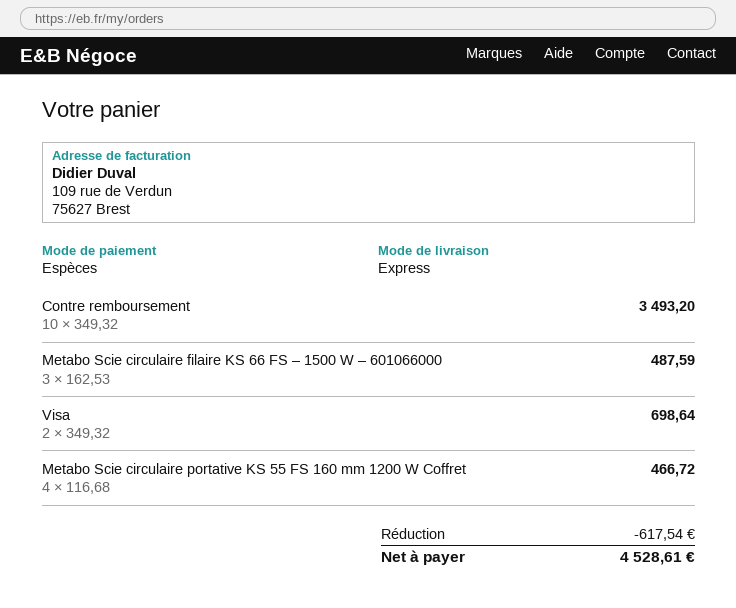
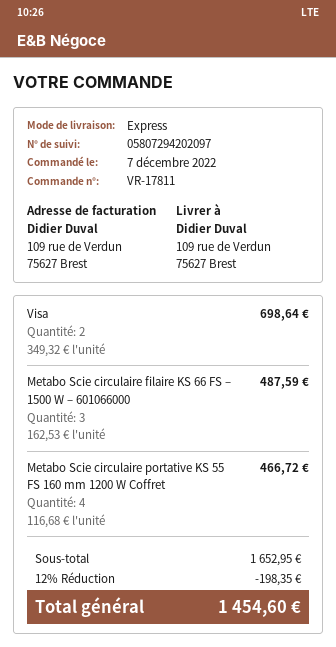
Contre remboursement: 10 x 349.32 = 3493.20 -> none
discount: 617.54 -> 198.35
total: 4528.61 -> 1454.60

